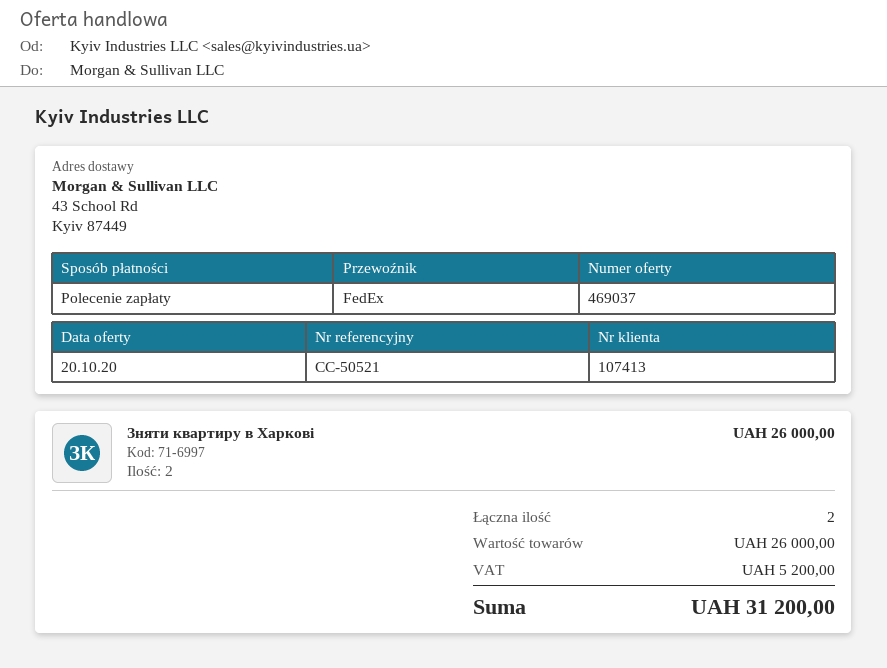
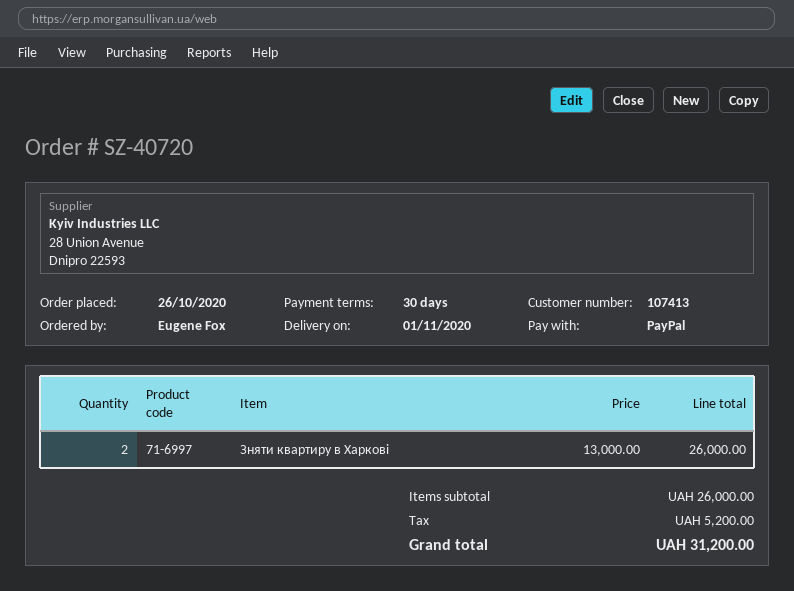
payment method: direct debit -> PayPal

